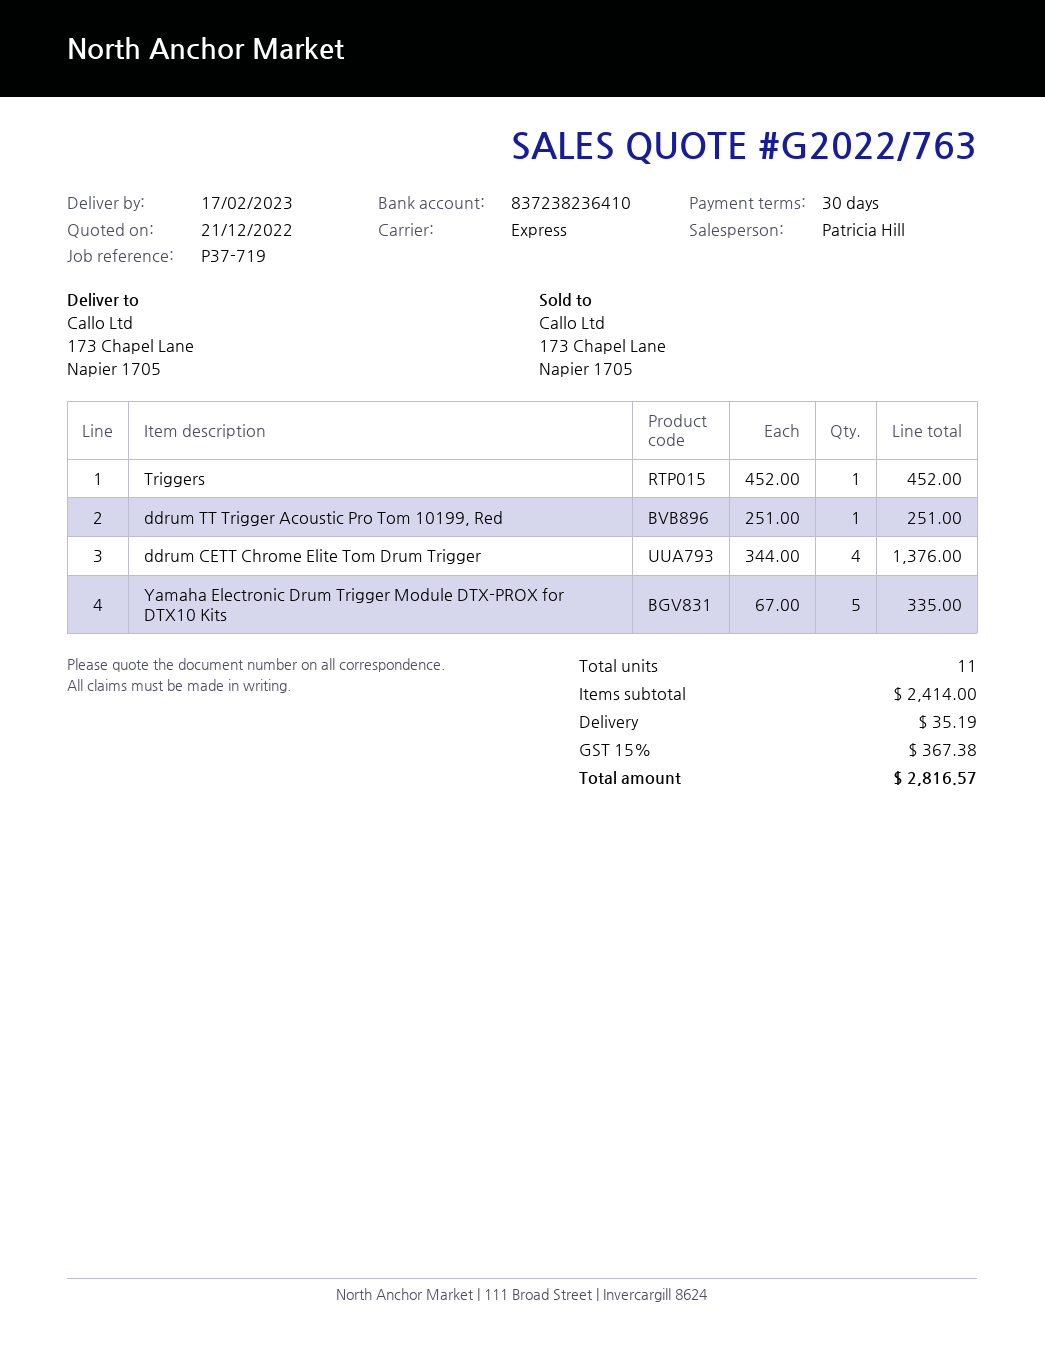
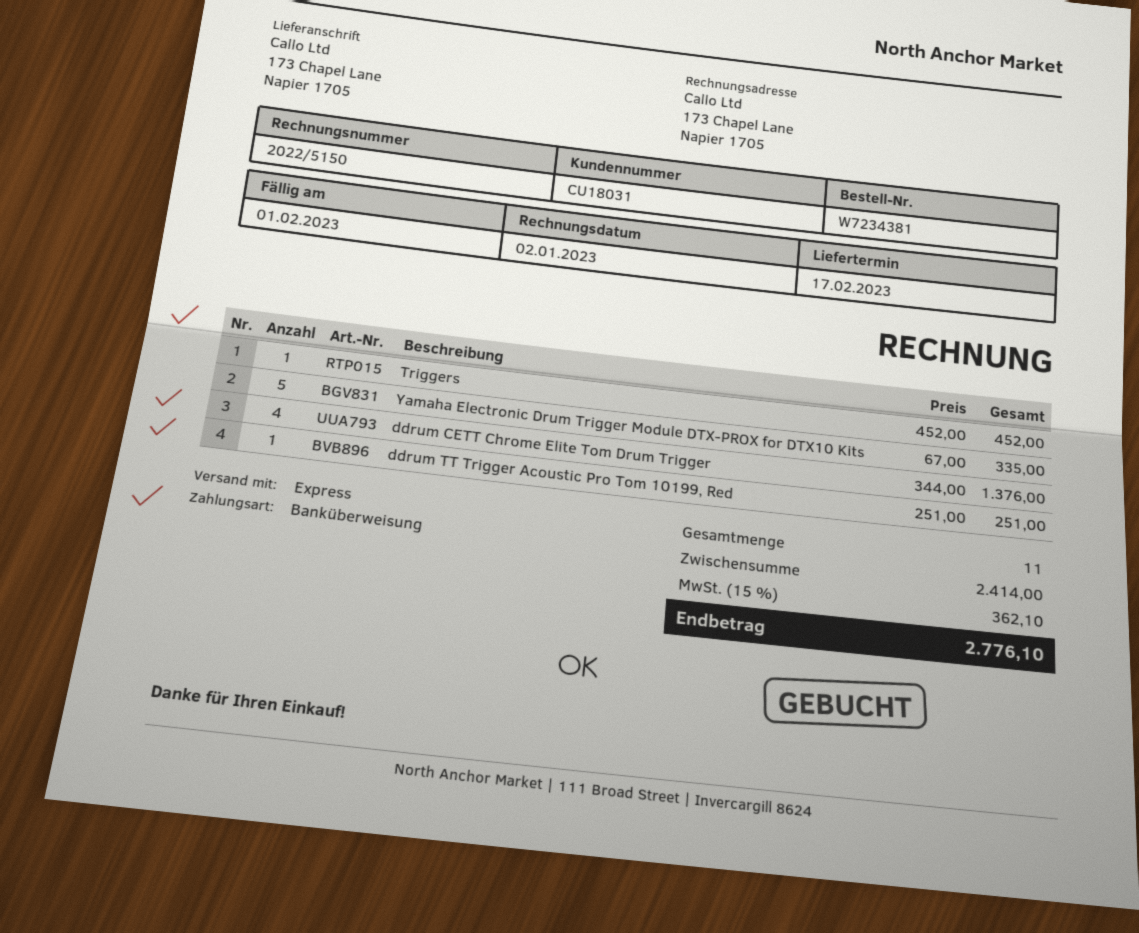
shipping: 35.19 -> none
tax: 15% = 367.38 -> 15% = 362.10
total: 2816.57 -> 2776.10

